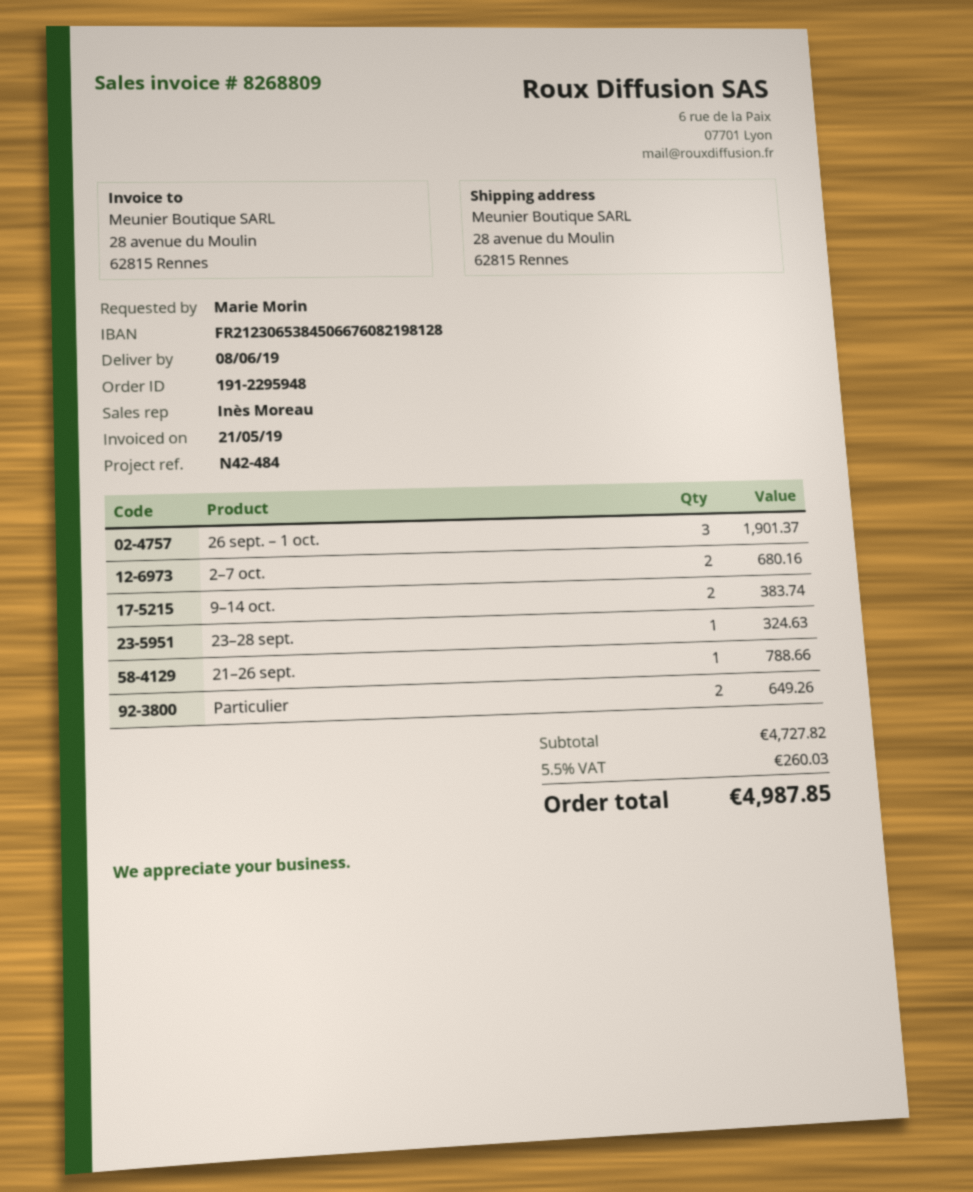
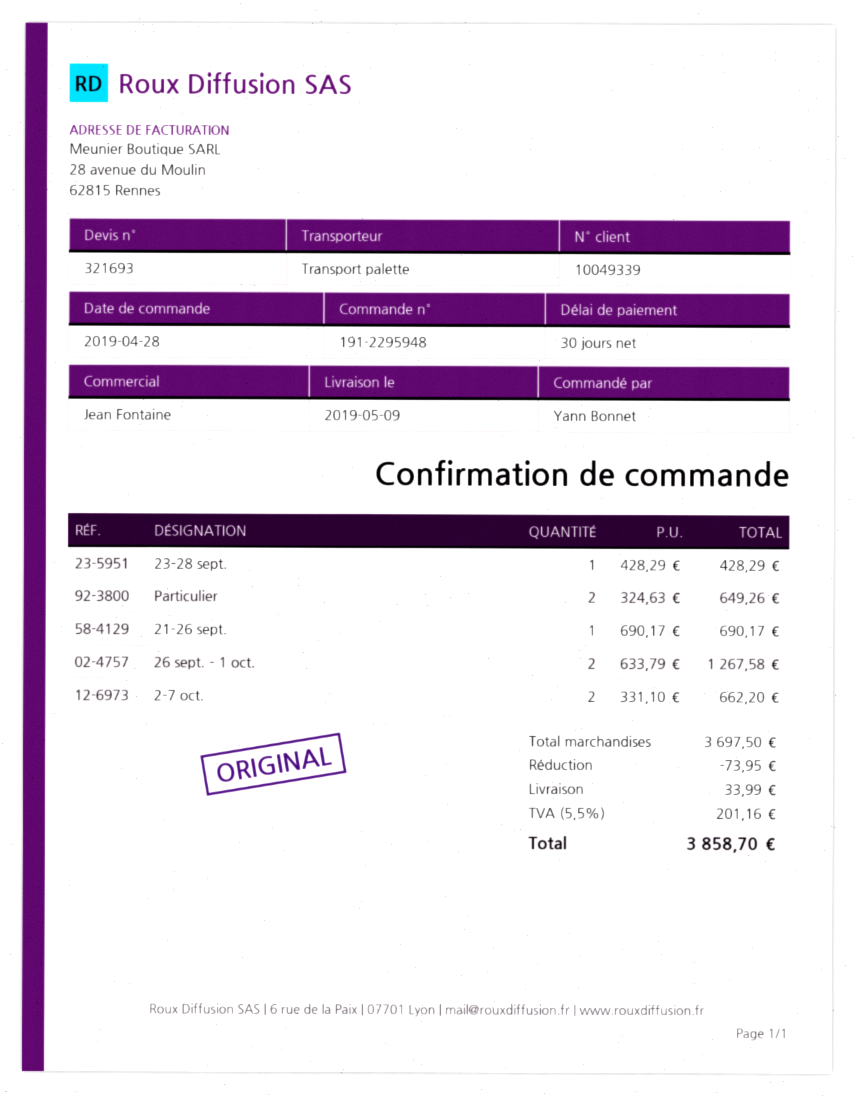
delivery date: 2019-06-08 -> 2019-05-09
ordered by: Marie Morin -> Yann Bonnet
sales rep: Inès Moreau -> Jean Fontaine
26 sept. – 1 oct.: 3 for 1901.37 -> 2 for 1267.58
2–7 oct.: 2 for 680.16 -> 2 for 662.20
9–14 oct.: 2 for 383.74 -> none
23–28 sept.: 1 for 324.63 -> 1 for 428.29
21–26 sept.: 1 for 788.66 -> 1 for 690.17
subtotal: 4727.82 -> 3697.50
discount: none -> 73.95
shipping: none -> 33.99
tax: 5.5% = 260.03 -> 5.5% = 201.16
total: 4987.85 -> 3858.70

